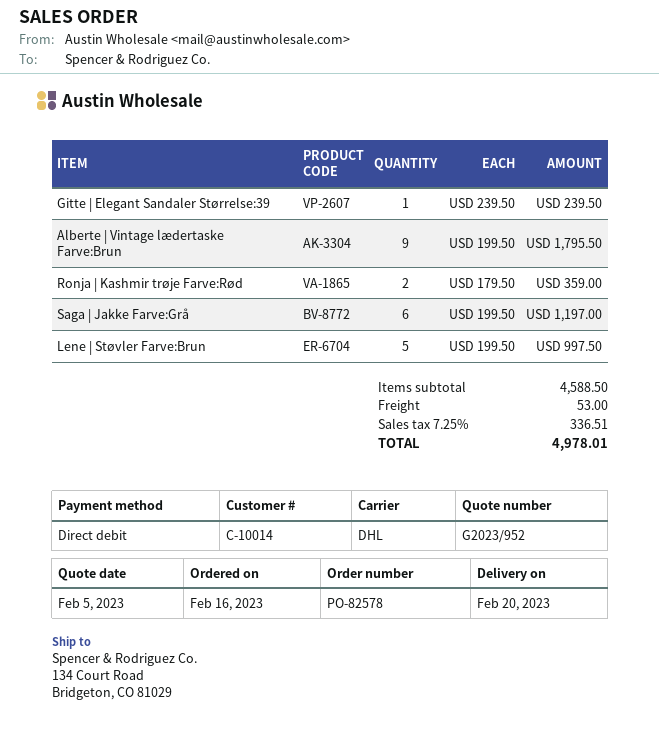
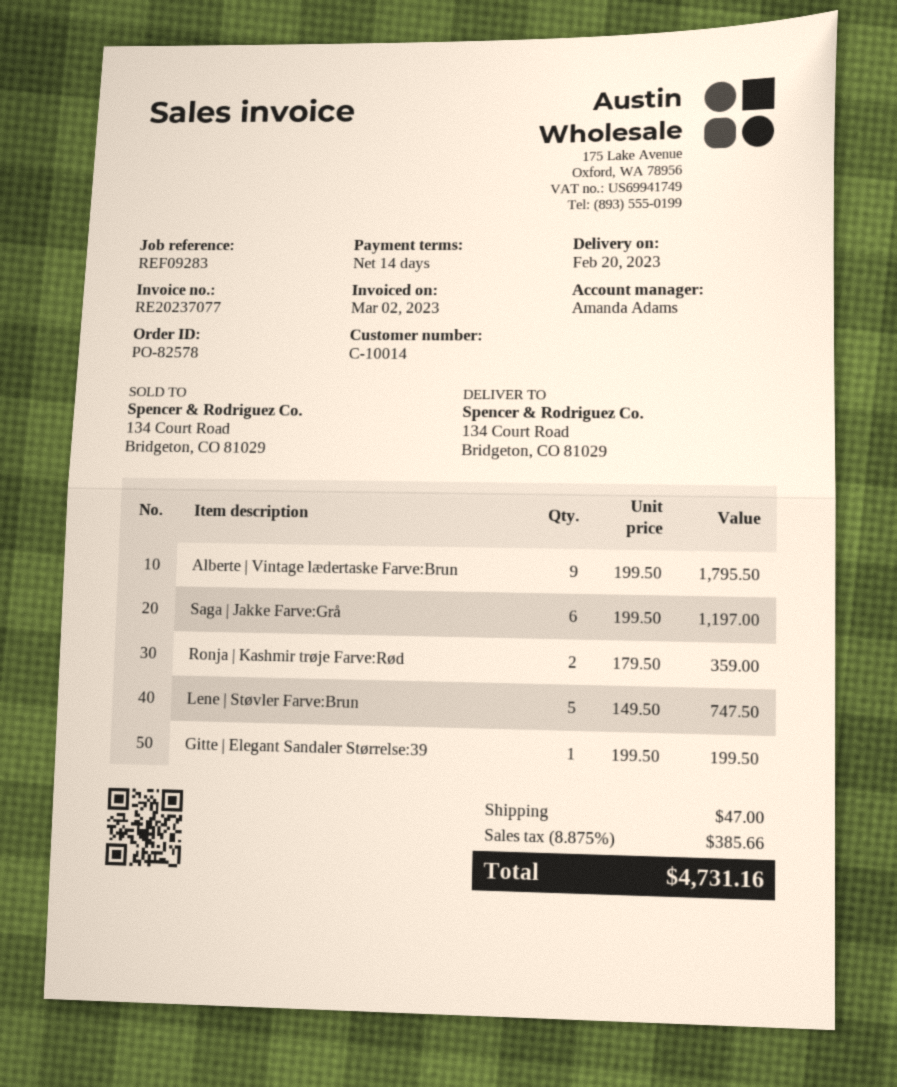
Gitte | Elegant Sandaler Størrelse:39: 1 x 239.50 = 239.50 -> 1 x 199.50 = 199.50
Lene | Støvler Farve:Brun: 5 x 199.50 = 997.50 -> 5 x 149.50 = 747.50
shipping: 53.00 -> 47.00
tax: 7.25% = 336.51 -> 8.875% = 385.66
total: 4978.01 -> 4731.16

